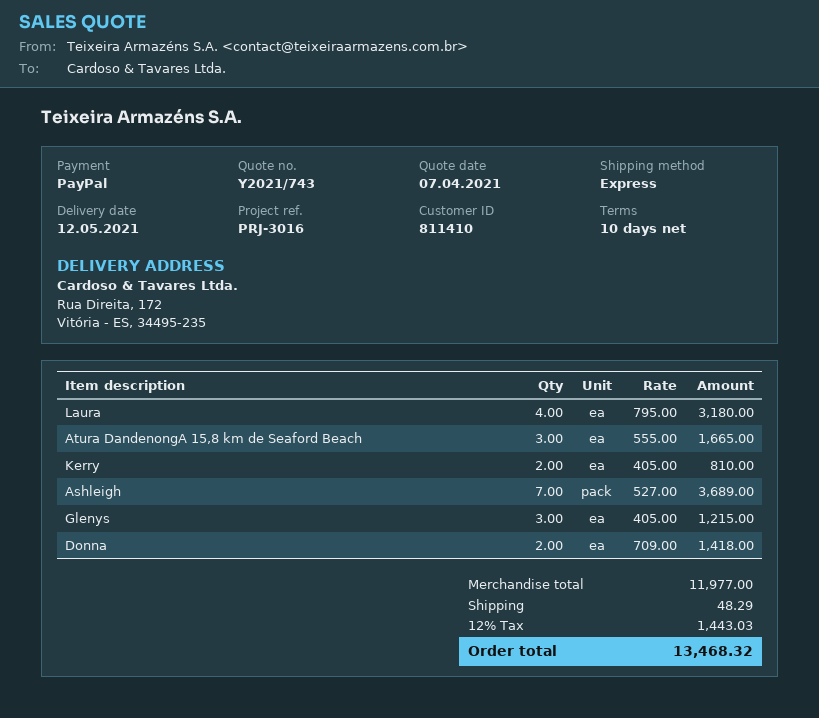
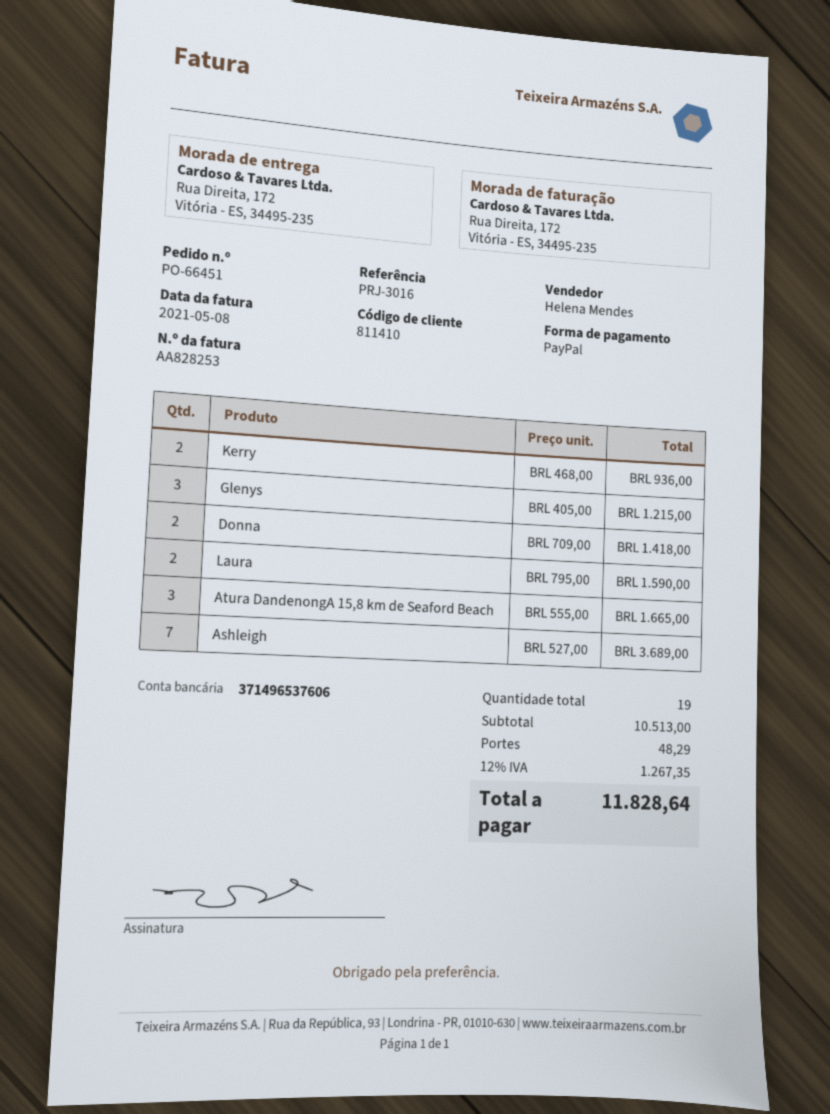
Laura: 4 x 795.00 = 3180.00 -> 2 x 795.00 = 1590.00
Kerry: 2 x 405.00 = 810.00 -> 2 x 468.00 = 936.00
subtotal: 11977.00 -> 10513.00
tax: 12% = 1443.03 -> 12% = 1267.35
total: 13468.32 -> 11828.64

